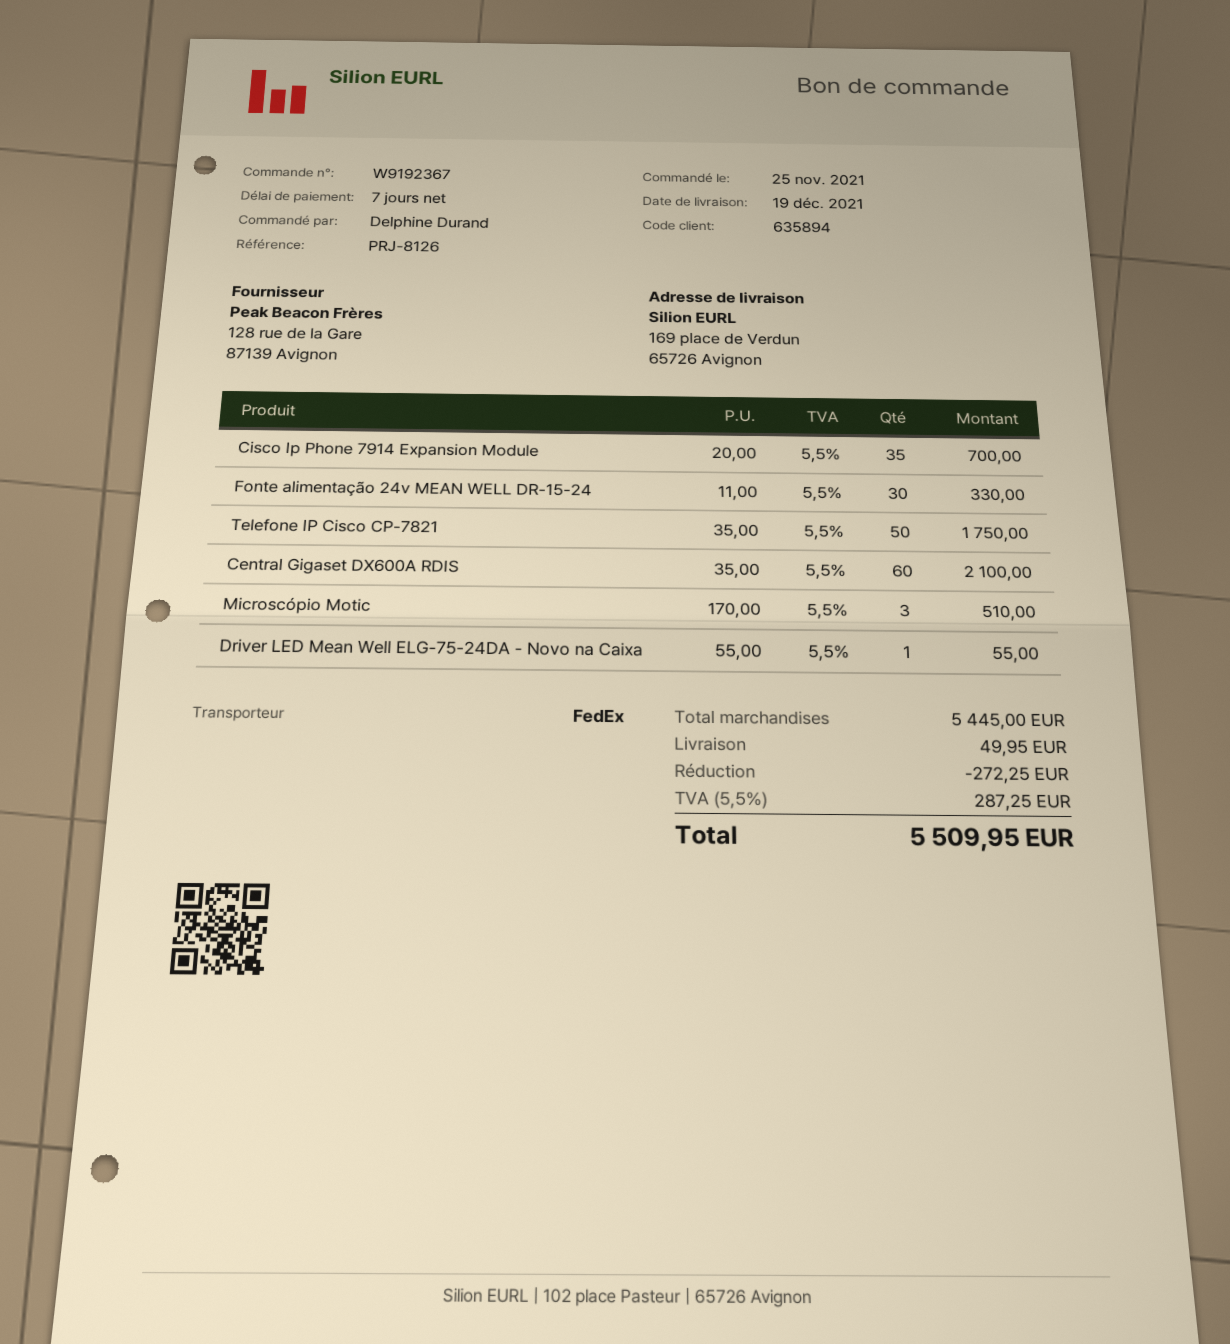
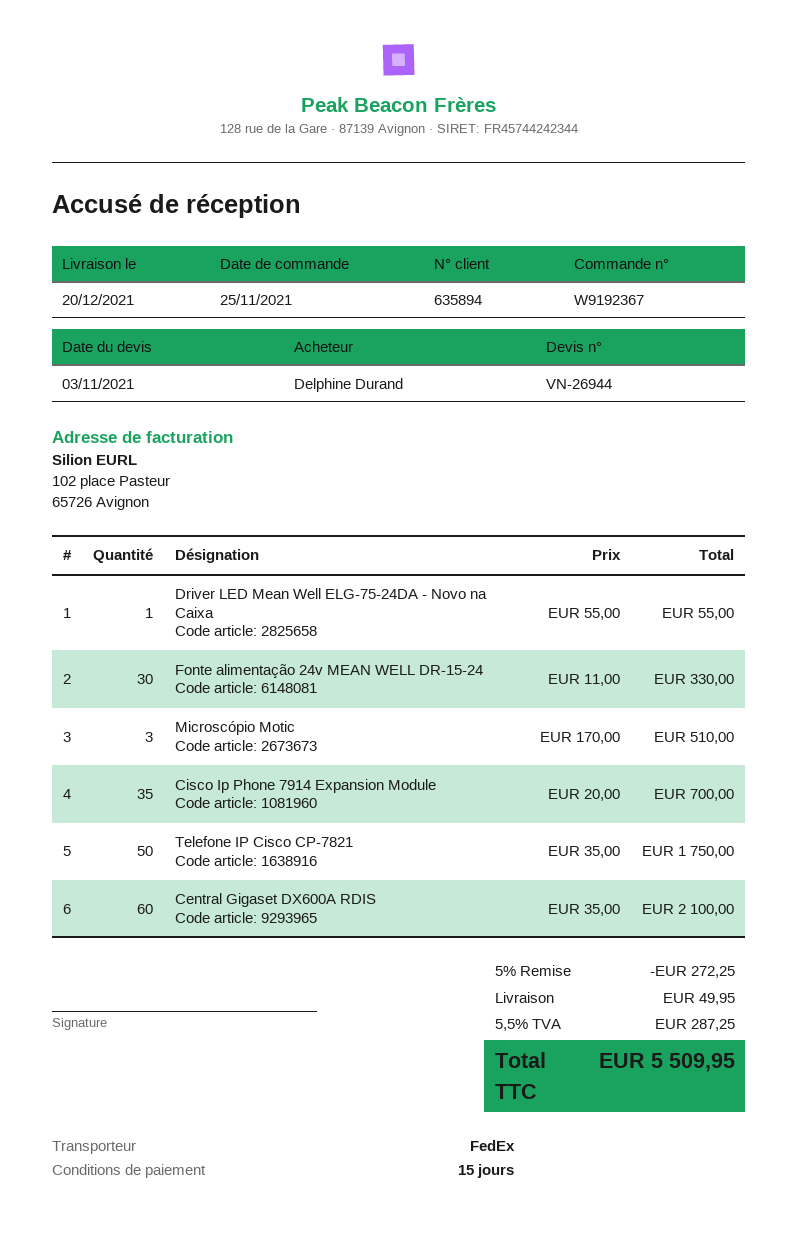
delivery date: 2021-12-19 -> 2021-12-20
payment terms: 7 days -> 15 days

